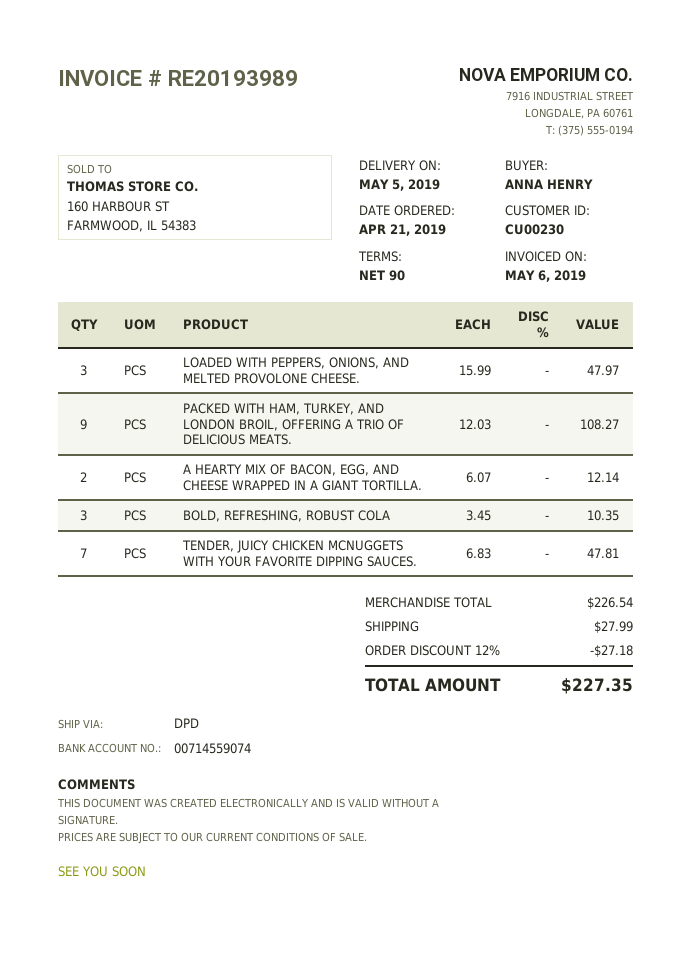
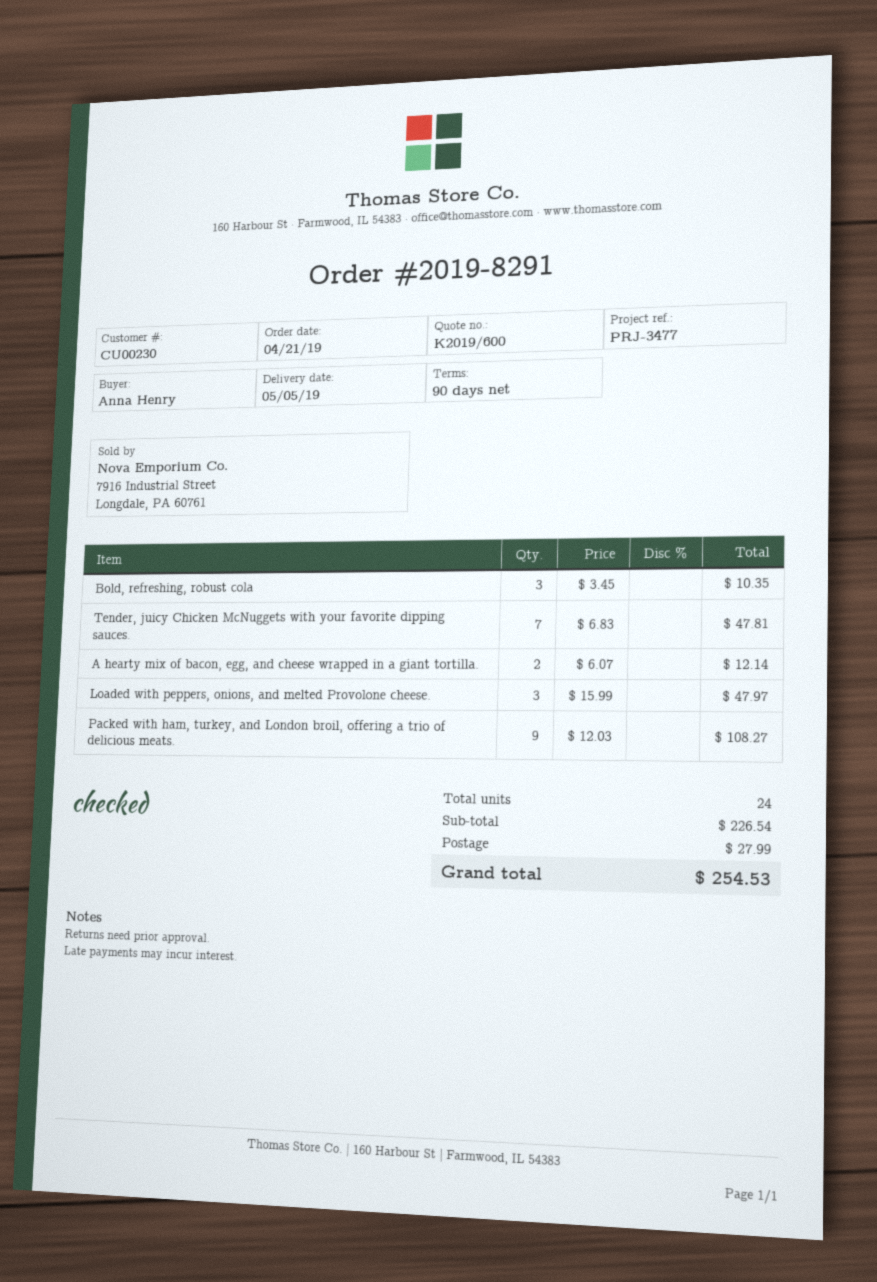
discount: 12% = 27.18 -> none
total: 227.35 -> 254.53

